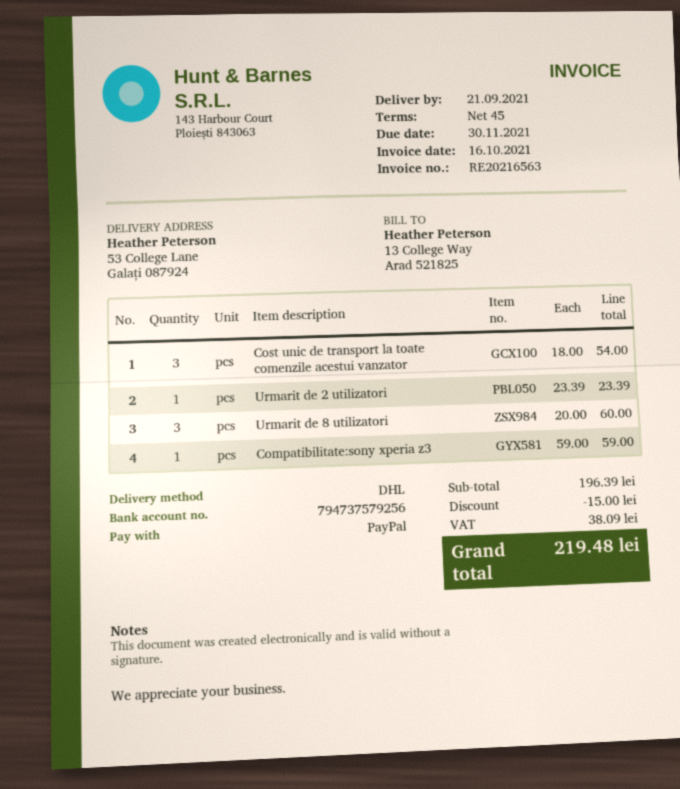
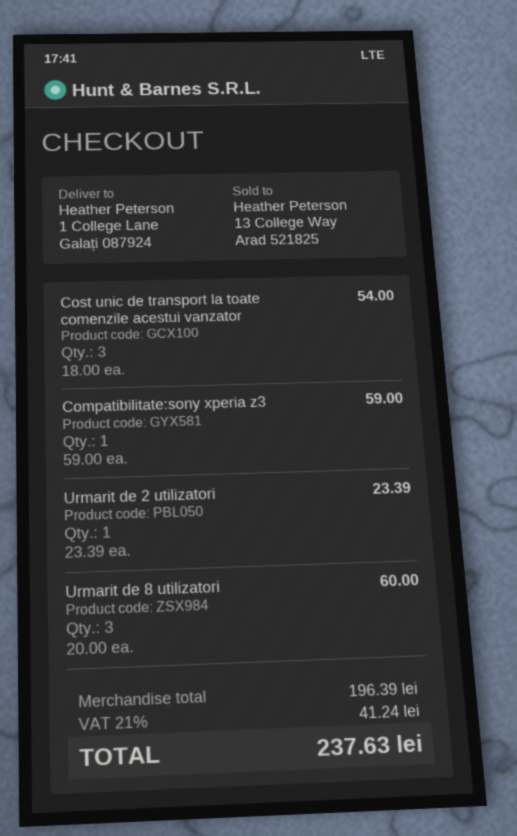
ship to: 53 College Lane, Galați 087924 -> 1 College Lane, Galați 087924
discount: 15.00 -> none
tax: 38.09 -> 41.24
total: 219.48 -> 237.63

